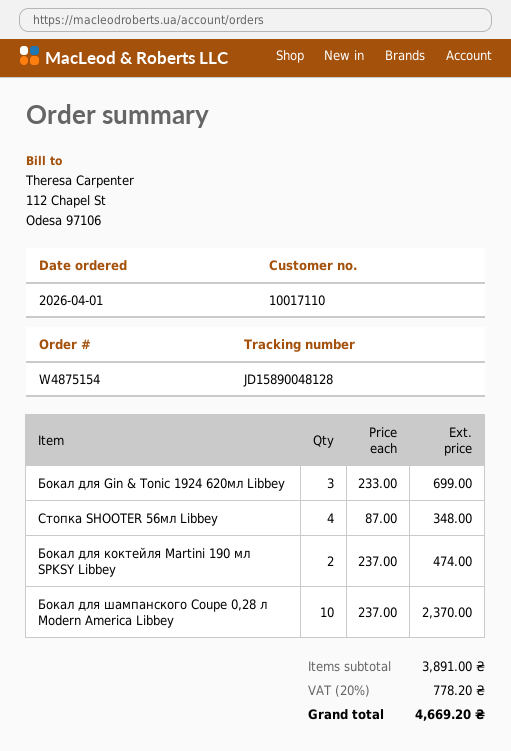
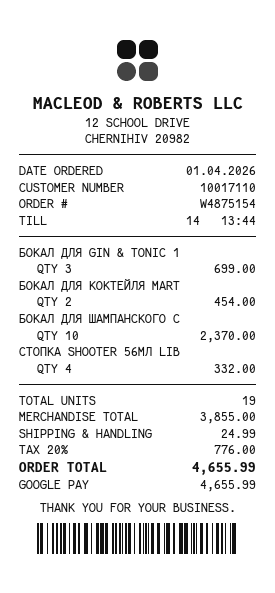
Стопка SHOOTER 56мл Libbey: 4 for 348.00 -> 4 for 332.00
Бокал для коктейля Martini 190 мл SPKSY Libbey: 2 for 474.00 -> 2 for 454.00
subtotal: 3891.00 -> 3855.00
shipping: none -> 24.99
tax: 20% = 778.20 -> 20% = 776.00
total: 4669.20 -> 4655.99

